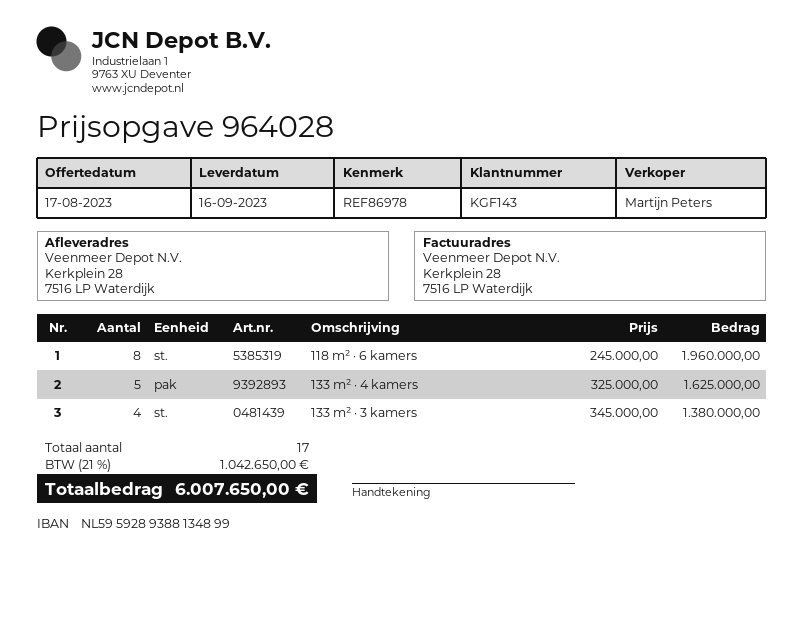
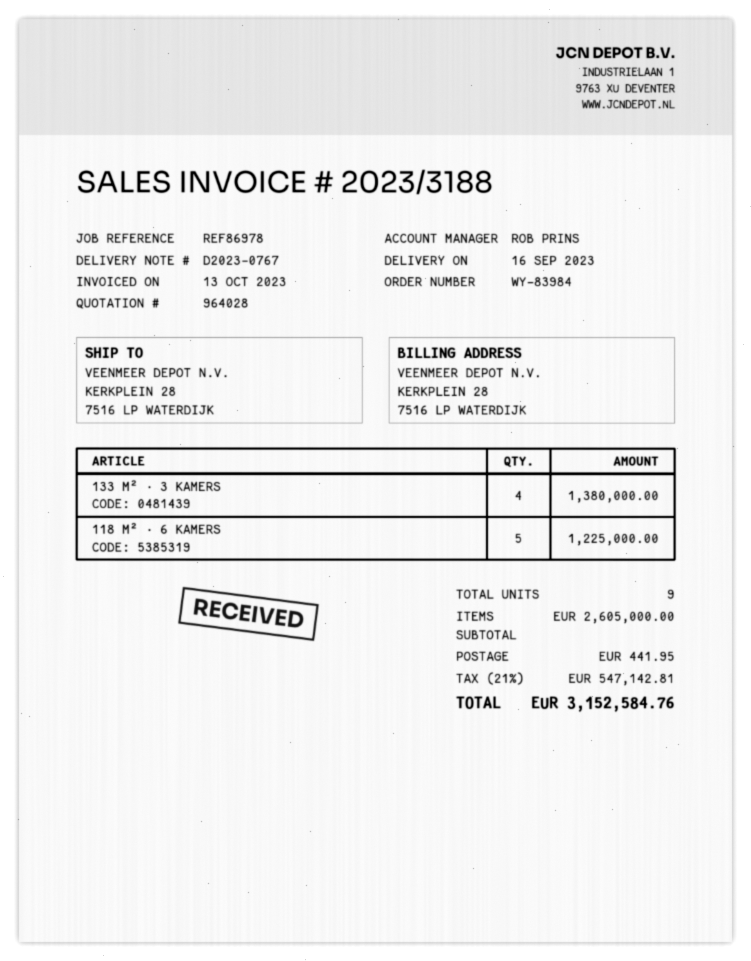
sales rep: Martijn Peters -> ROB PRINS
118 m² · 6 kamers: 8 for 1960000.00 -> 5 for 1225000.00
133 m² · 4 kamers: 5 for 1625000.00 -> none
total quantity: 17 -> 9
shipping: none -> 441.95
tax: 21% = 1042650.00 -> 21% = 547142.81
total: 6007650.00 -> 3152584.76

